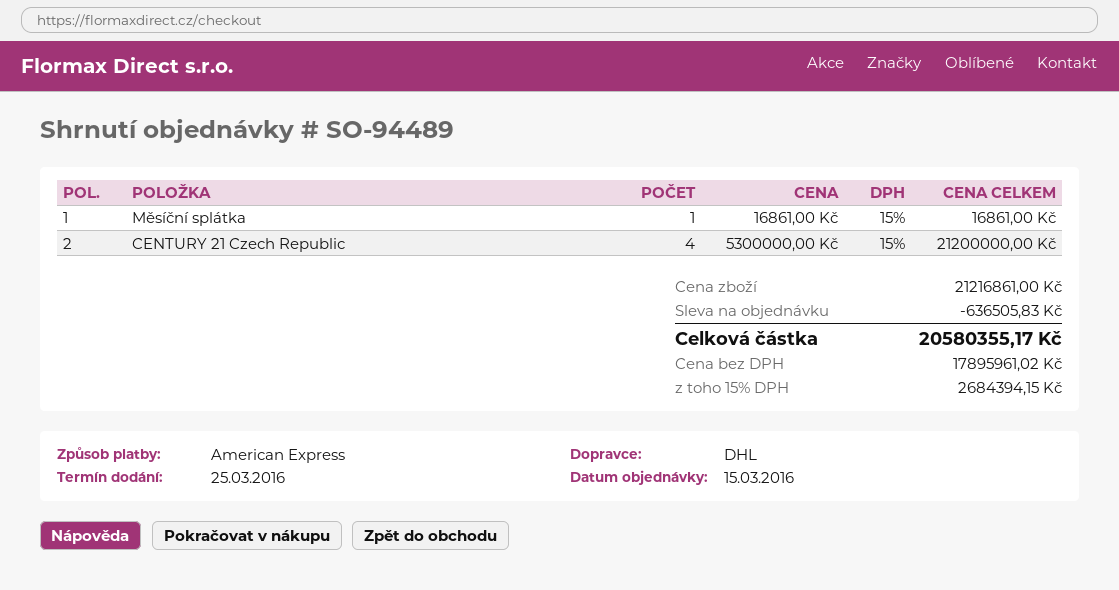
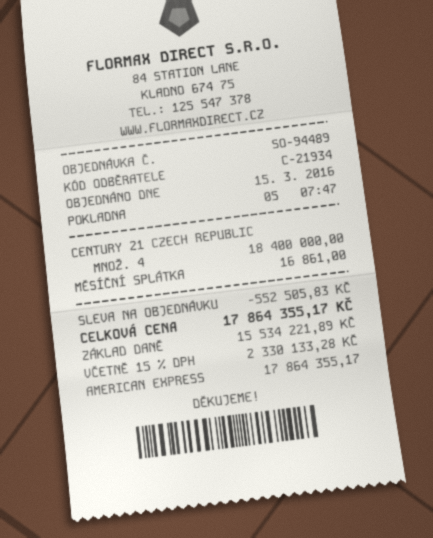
CENTURY 21 Czech Republic: 4 for 21200000.00 -> 4 for 18400000.00
discount: 636505.83 -> 552505.83
net: 17895961.02 -> 15534221.89
tax: 15% = 2684394.15 -> 15% = 2330133.28
total: 20580355.17 -> 17864355.17

